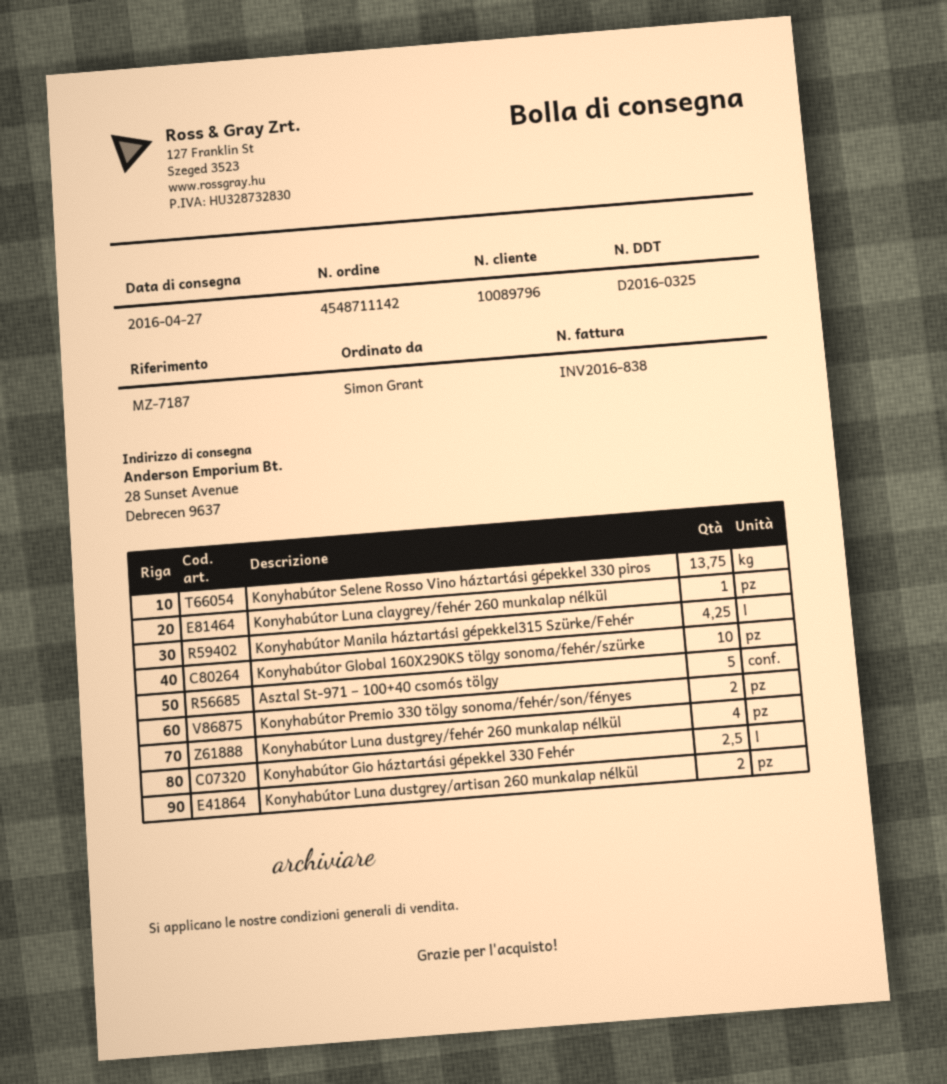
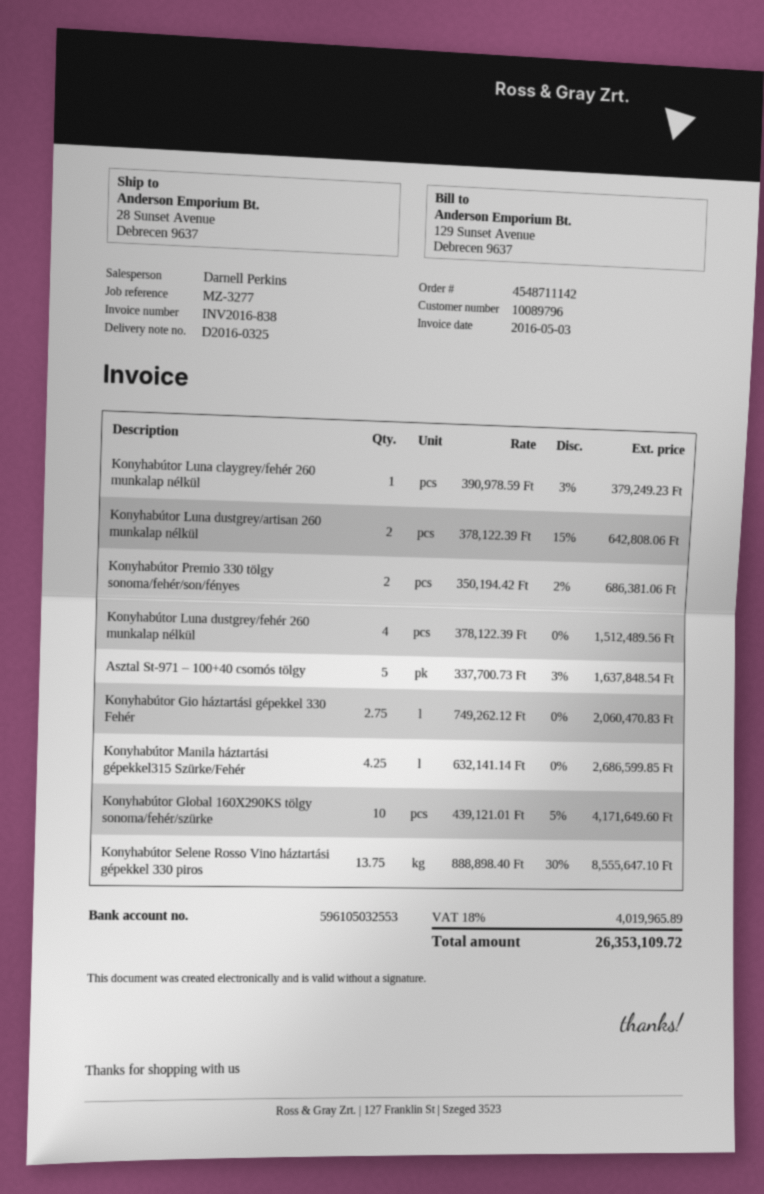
reference: MZ-7187 -> MZ-3277
Konyhabútor Gio háztartási gépekkel 330 Fehér: 2.5 -> 2.75

